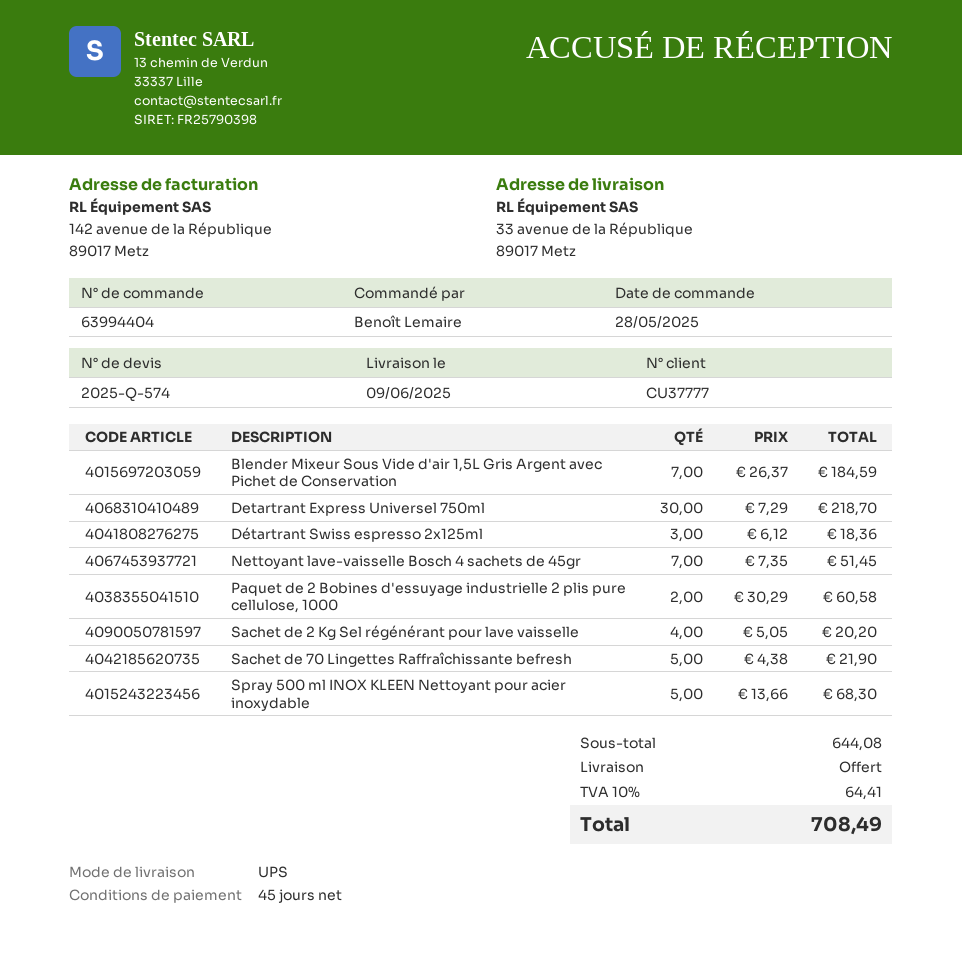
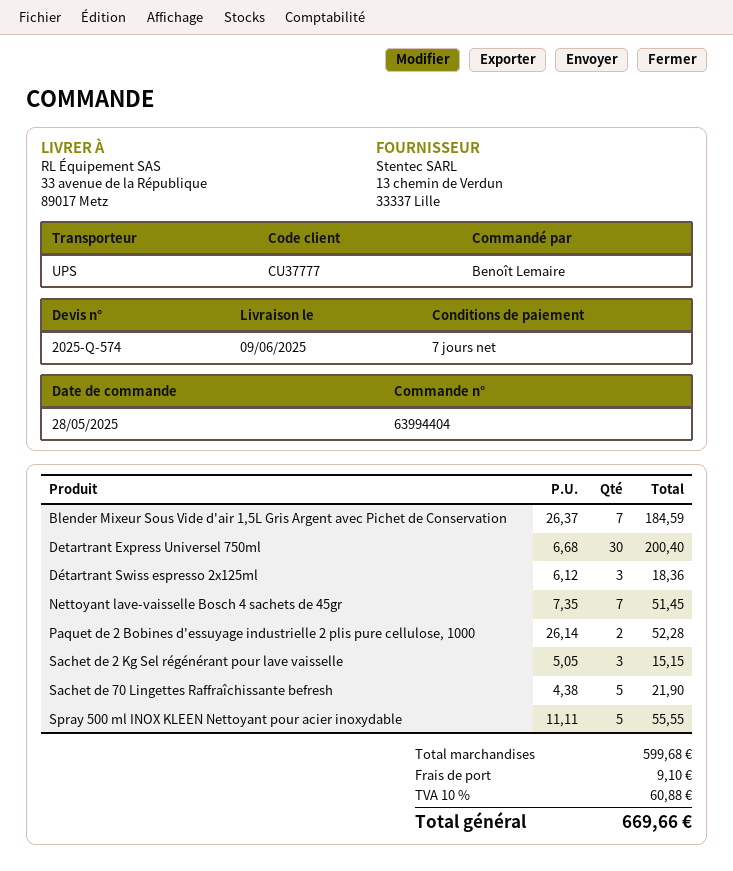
payment terms: 45 days -> 7 days
Detartrant Express Universel 750ml: 30 x 7.29 = 218.70 -> 30 x 6.68 = 200.40
Paquet de 2 Bobines d'essuyage industrielle 2 plis pure cellulose, 1000: 2 x 30.29 = 60.58 -> 2 x 26.14 = 52.28
Sachet de 2 Kg Sel régénérant pour lave vaisselle: 4 x 5.05 = 20.20 -> 3 x 5.05 = 15.15
Spray 500 ml INOX KLEEN Nettoyant pour acier inoxydable: 5 x 13.66 = 68.30 -> 5 x 11.11 = 55.55
subtotal: 644.08 -> 599.68
shipping: 0.00 -> 9.10
tax: 10% = 64.41 -> 10% = 60.88
total: 708.49 -> 669.66

